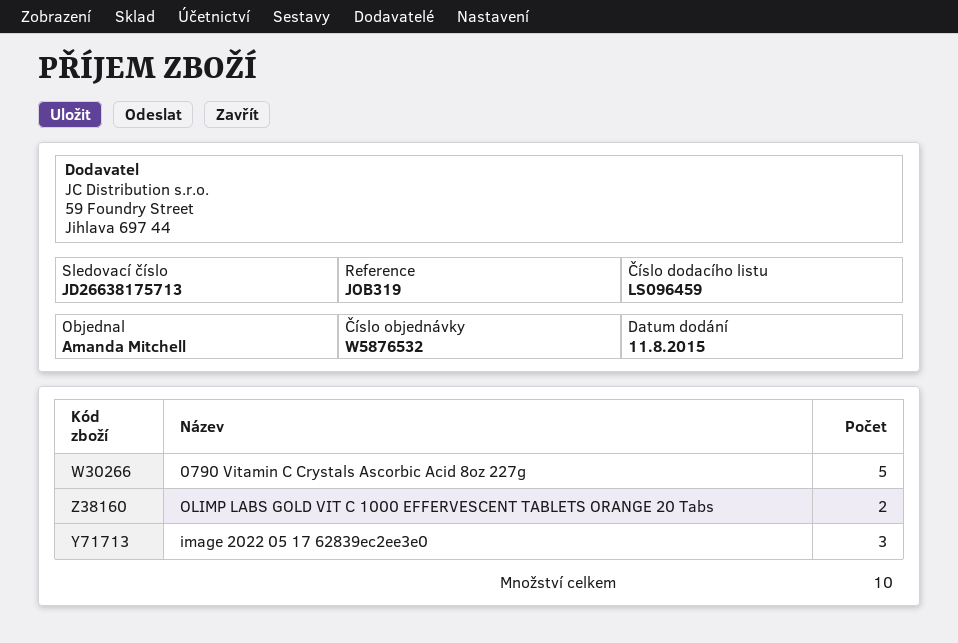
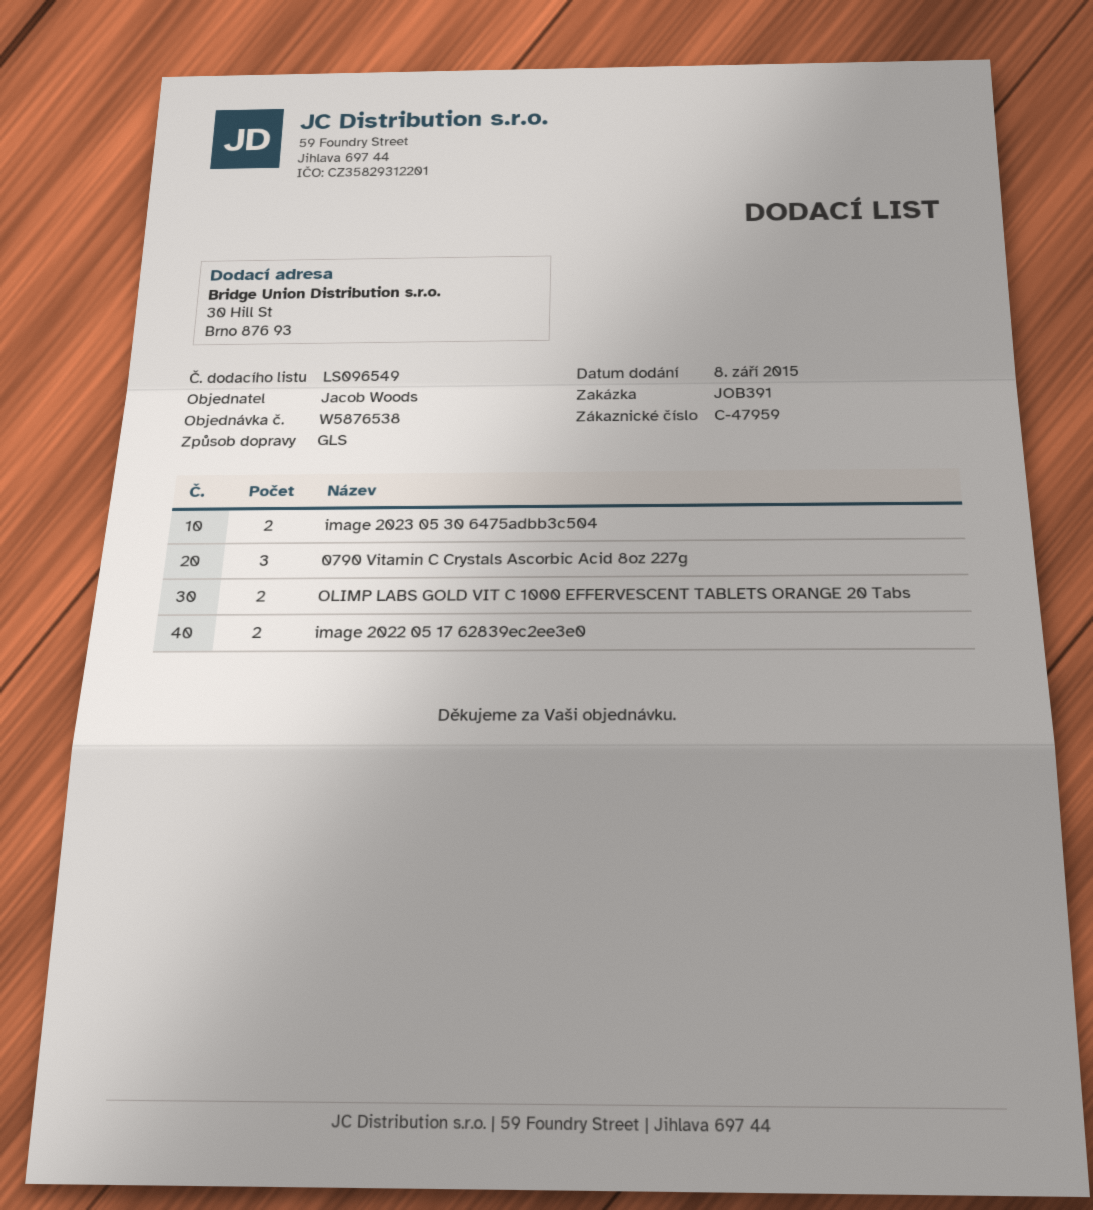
order number: W5876532 -> W5876538
delivery note number: LS096459 -> LS096549
delivery date: 2015-08-11 -> 2015-09-08
reference: JOB319 -> JOB391
ordered by: Amanda Mitchell -> Jacob Woods
0790 Vitamin C Crystals Ascorbic Acid 8oz 227g: 5 -> 3
image 2022 05 17 62839ec2ee3e0: 3 -> 2
image 2023 05 30 6475adbb3c504: none -> 2

